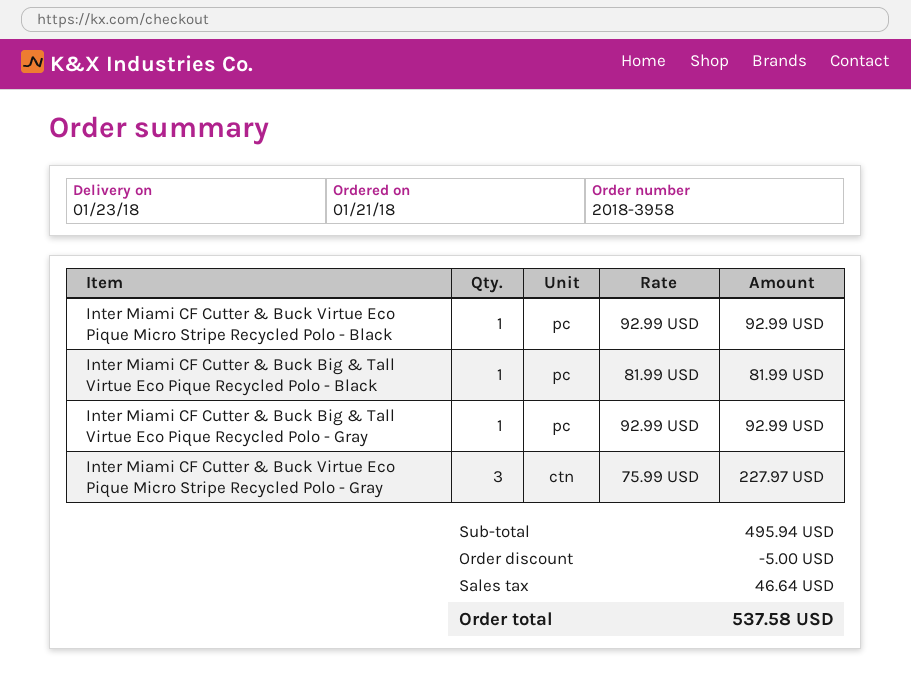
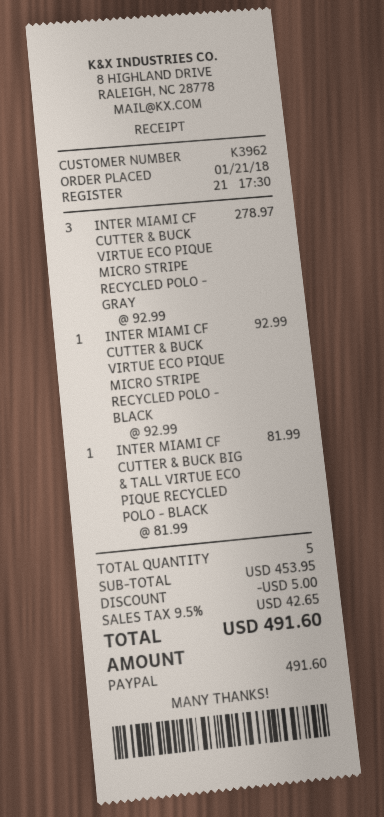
Inter Miami CF Cutter & Buck Big & Tall Virtue Eco Pique Recycled Polo - Gray: 1 x 92.99 = 92.99 -> none
Inter Miami CF Cutter & Buck Virtue Eco Pique Micro Stripe Recycled Polo - Gray: 3 x 75.99 = 227.97 -> 3 x 92.99 = 278.97
subtotal: 495.94 -> 453.95
tax: 46.64 -> 42.65
total: 537.58 -> 491.60

